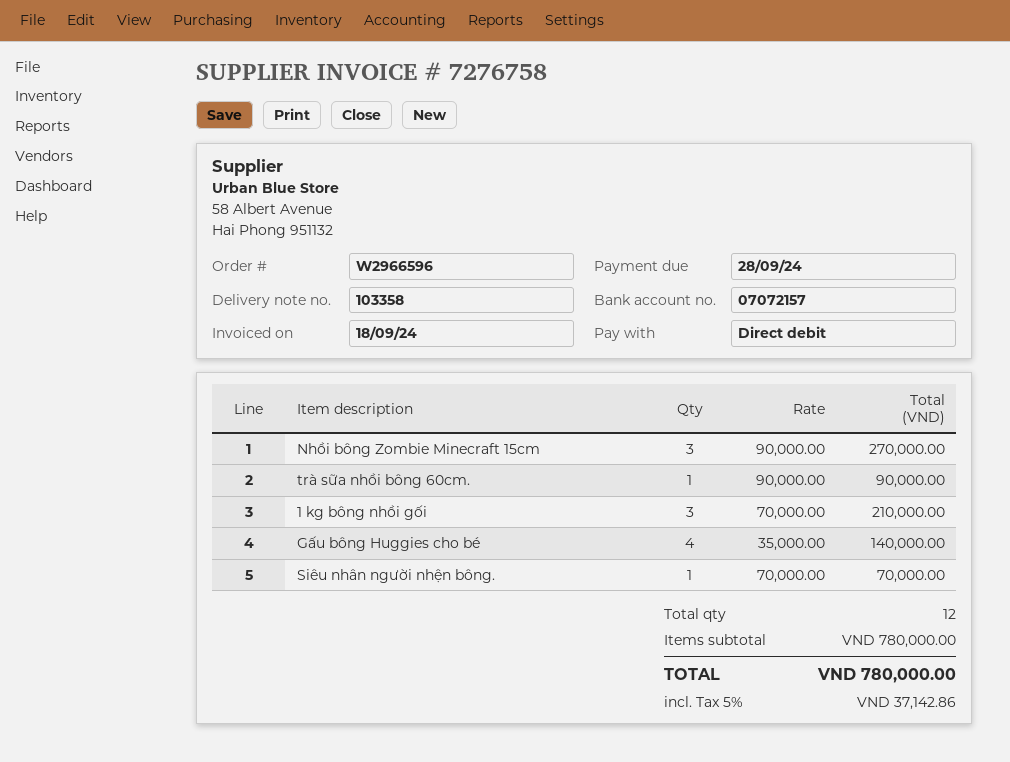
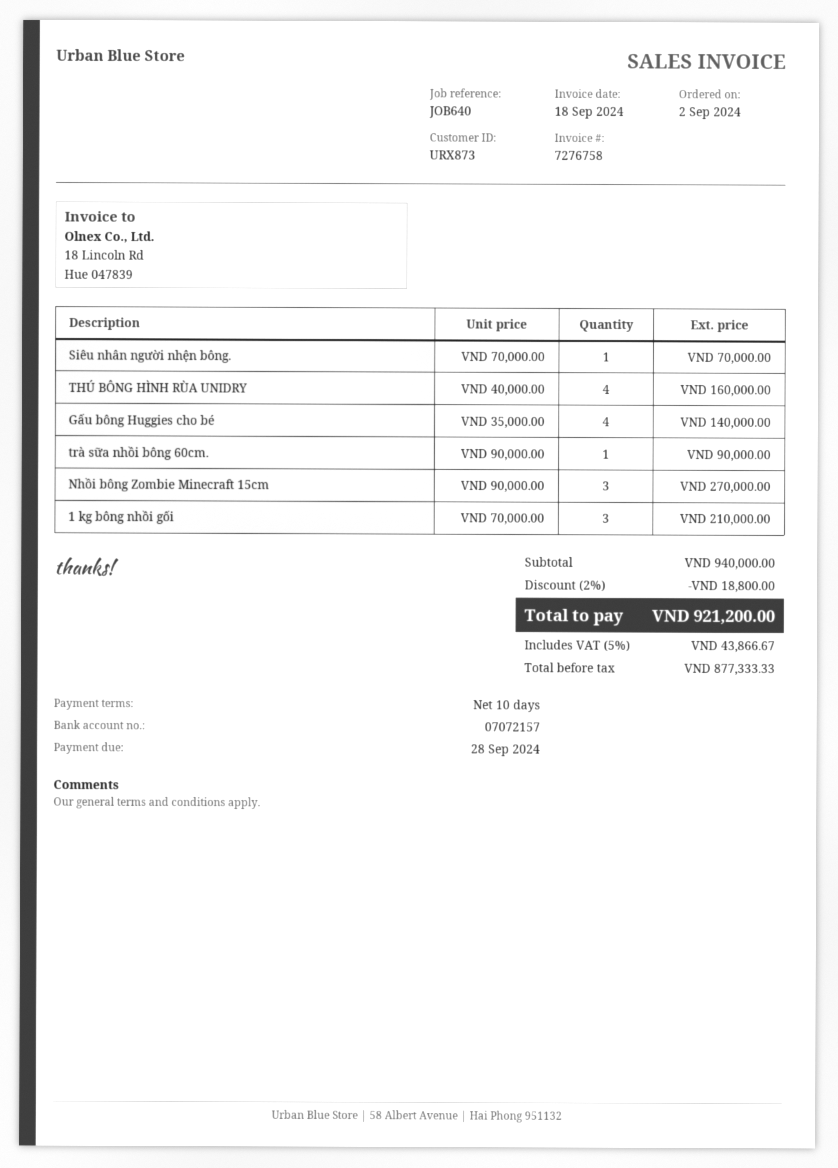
THÚ BÔNG HÌNH RÙA UNIDRY: none -> 4 x 40000.00 = 160000.00
subtotal: 780000.00 -> 940000.00
discount: none -> 2% = 18800.00
tax: 5% = 37142.86 -> 5% = 43866.67
total: 780000.00 -> 921200.00

